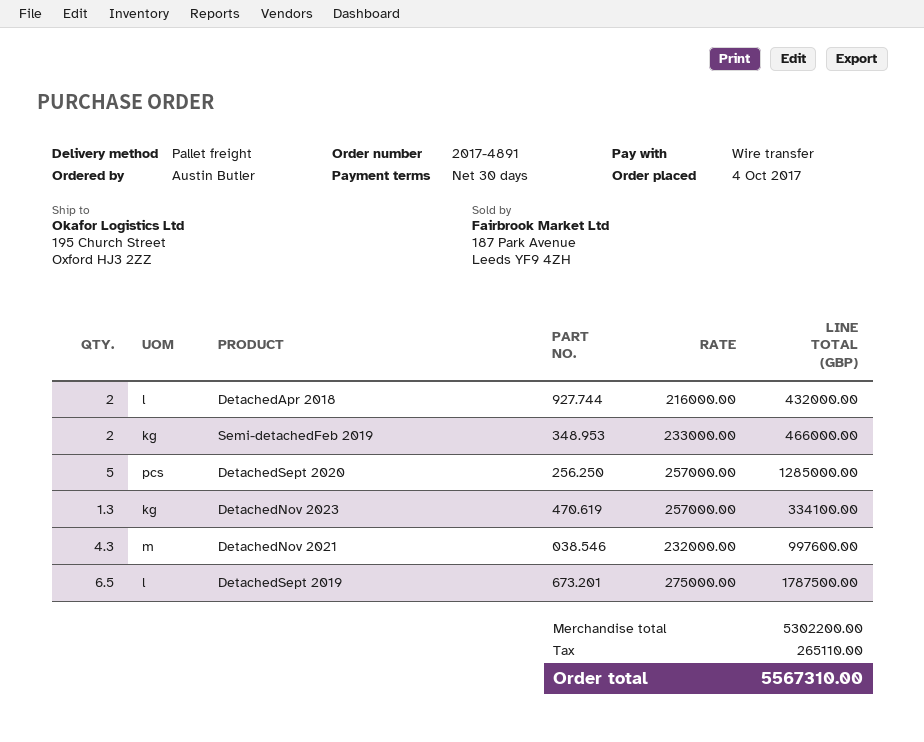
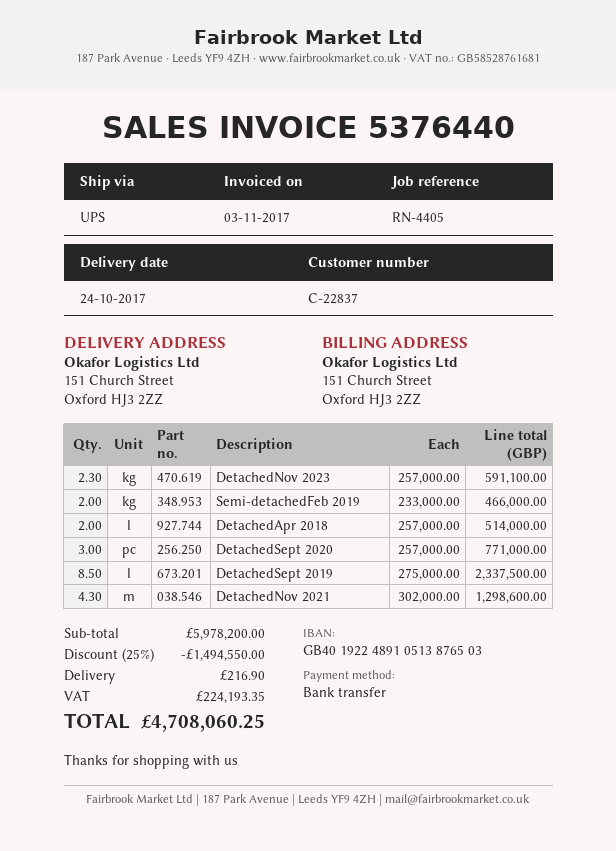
shipping method: pallet freight -> UPS
ship to: 195 Church Street, Oxford HJ3 2ZZ -> 151 Church Street, Oxford HJ3 2ZZ
DetachedApr 2018: 2 x 216000.00 = 432000.00 -> 2 x 257000.00 = 514000.00
DetachedSept 2020: 5 x 257000.00 = 1285000.00 -> 3 x 257000.00 = 771000.00
DetachedNov 2023: 1.3 x 257000.00 = 334100.00 -> 2.3 x 257000.00 = 591100.00
DetachedNov 2021: 4.3 x 232000.00 = 997600.00 -> 4.3 x 302000.00 = 1298600.00
DetachedSept 2019: 6.5 x 275000.00 = 1787500.00 -> 8.5 x 275000.00 = 2337500.00
subtotal: 5302200.00 -> 5978200.00
discount: none -> 25% = 1494550.00
shipping: none -> 216.90
tax: 265110.00 -> 224193.35
total: 5567310.00 -> 4708060.25

